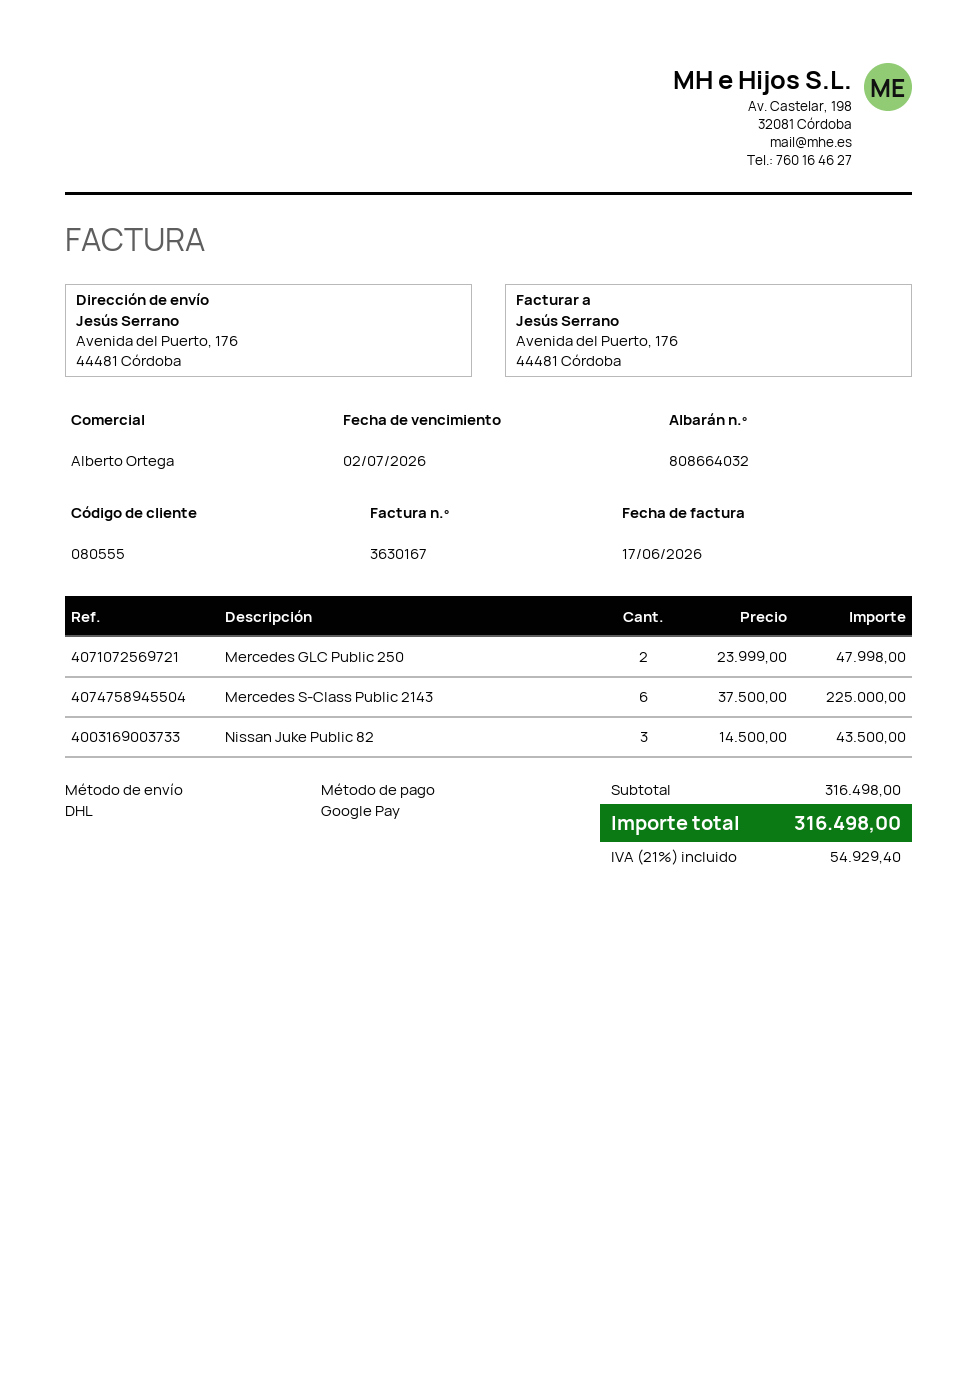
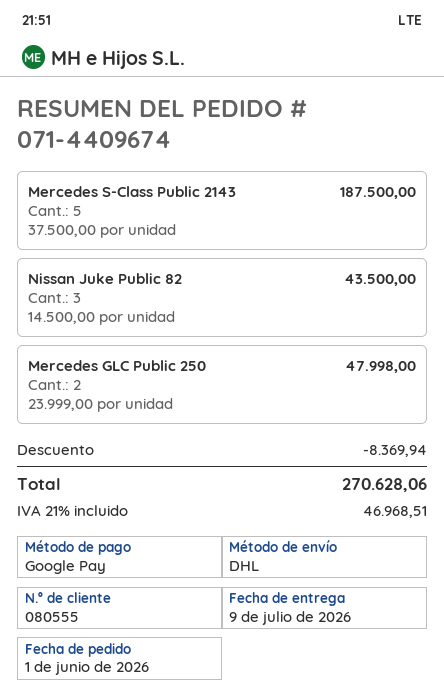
Mercedes S-Class Public 2143: 6 x 37500.00 = 225000.00 -> 5 x 37500.00 = 187500.00
discount: none -> 8369.94
tax: 21% = 54929.40 -> 21% = 46968.51
total: 316498.00 -> 270628.06

